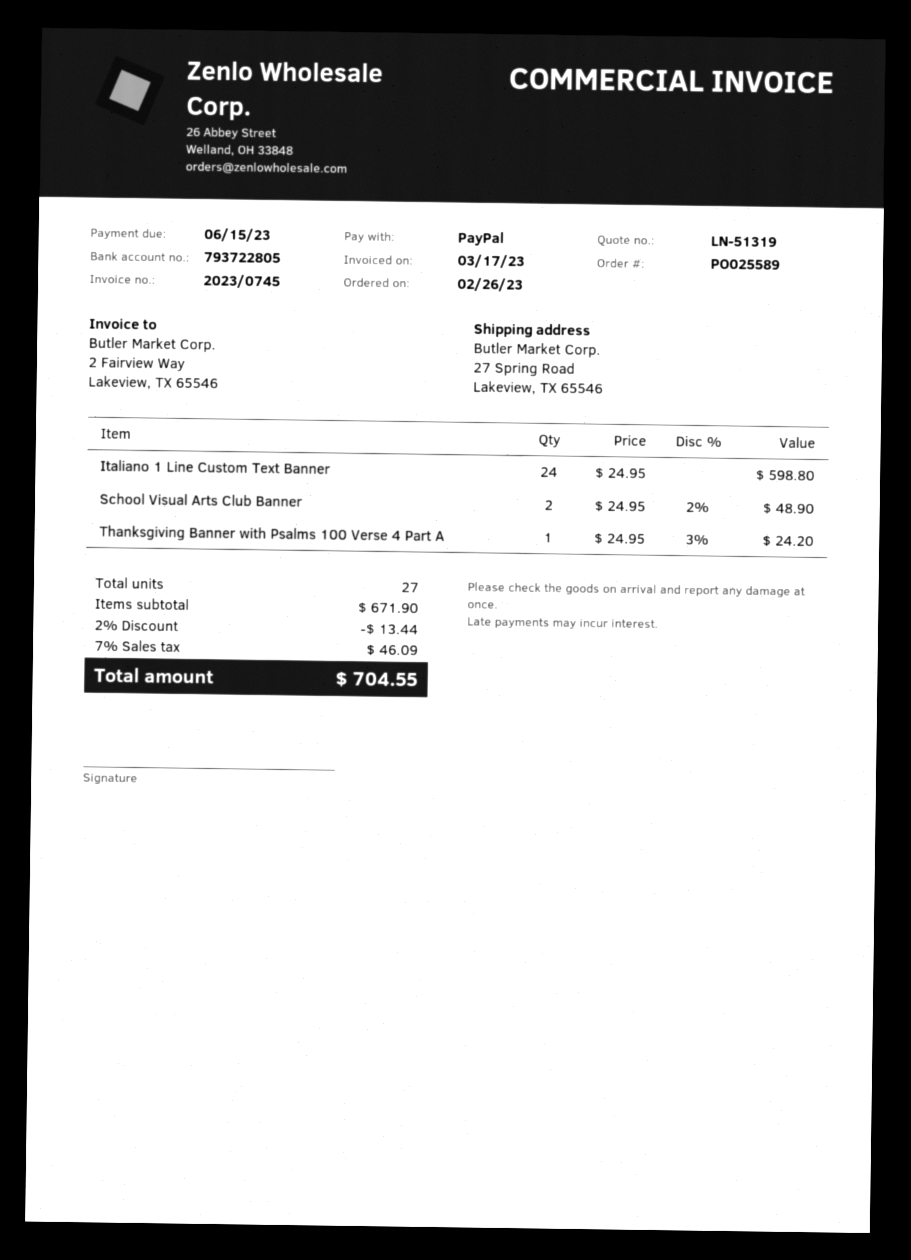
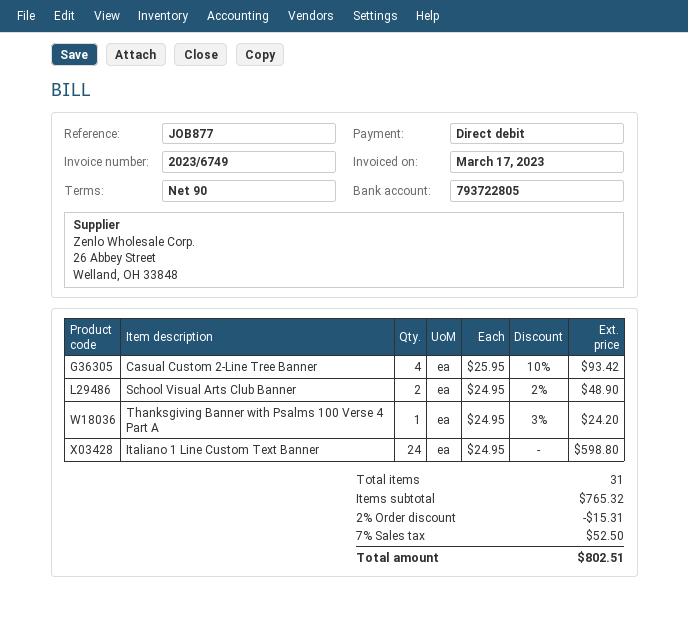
invoice number: 2023/0745 -> 2023/6749
payment method: PayPal -> direct debit
Casual Custom 2-Line Tree Banner: none -> 4 x 25.95 - 10% = 93.42
total quantity: 27 -> 31
subtotal: 671.90 -> 765.32
discount: 2% = 13.44 -> 2% = 15.31
tax: 7% = 46.09 -> 7% = 52.50
total: 704.55 -> 802.51

